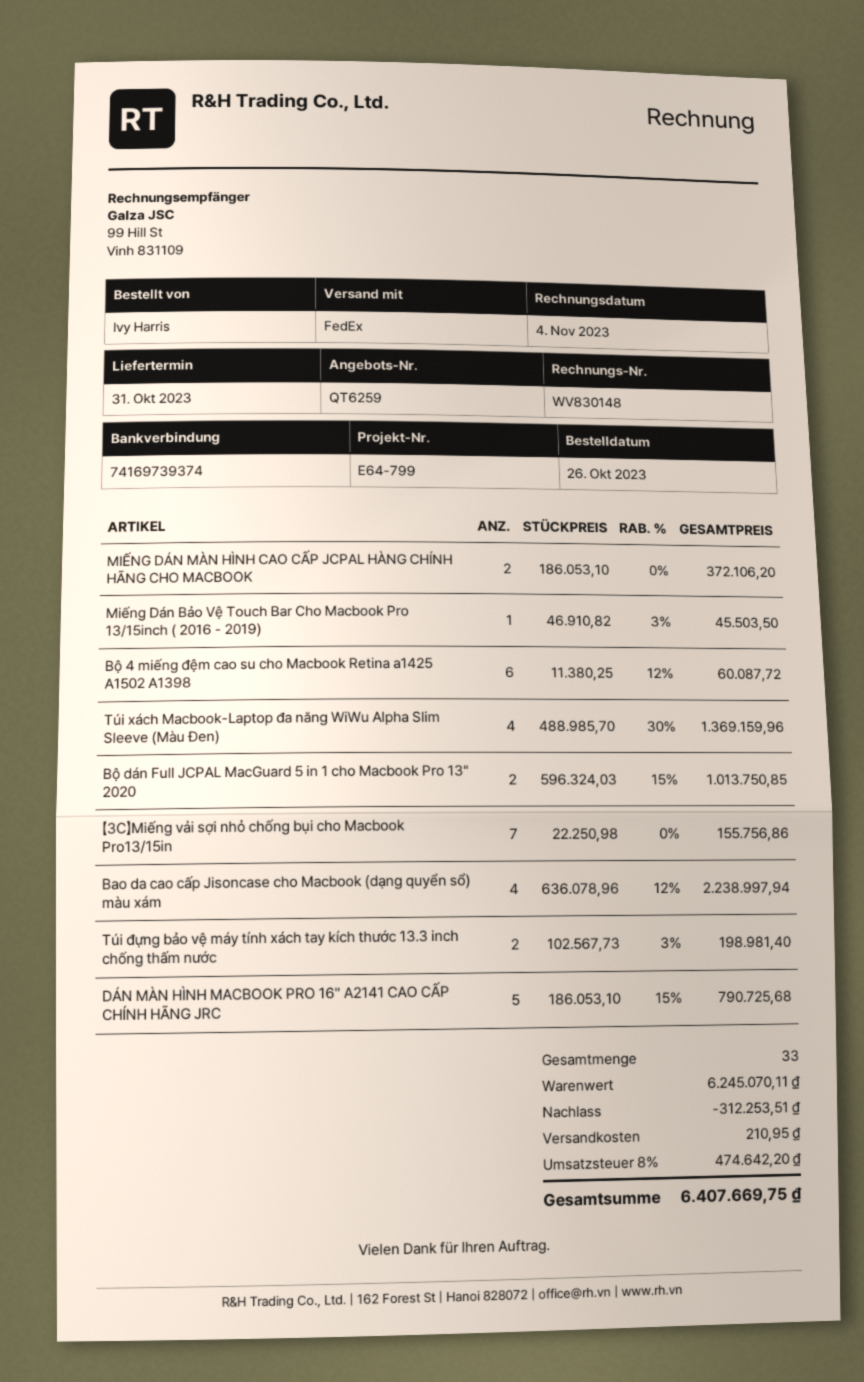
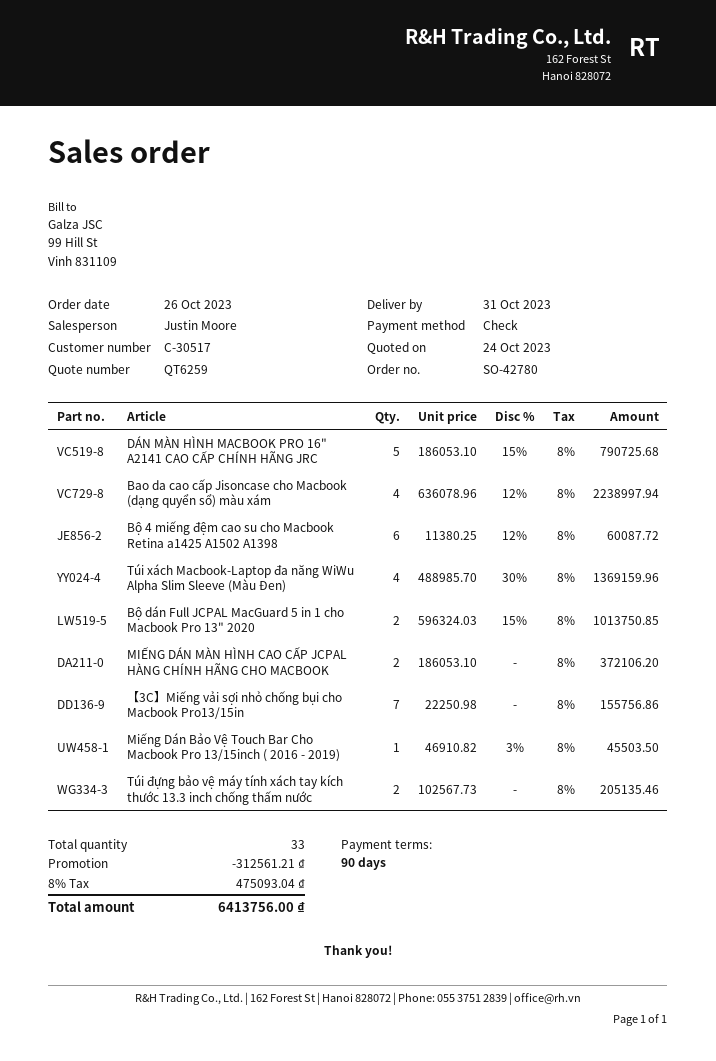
Túi đựng bảo vệ máy tính xách tay kích thước 13.3 inch chống thấm nước: 2 x 102567.73 - 3% = 198981.40 -> 2 x 102567.73 = 205135.46
discount: 312253.51 -> 312561.21
shipping: 210.95 -> none
tax: 8% = 474642.20 -> 8% = 475093.04
total: 6407669.75 -> 6413756.00

